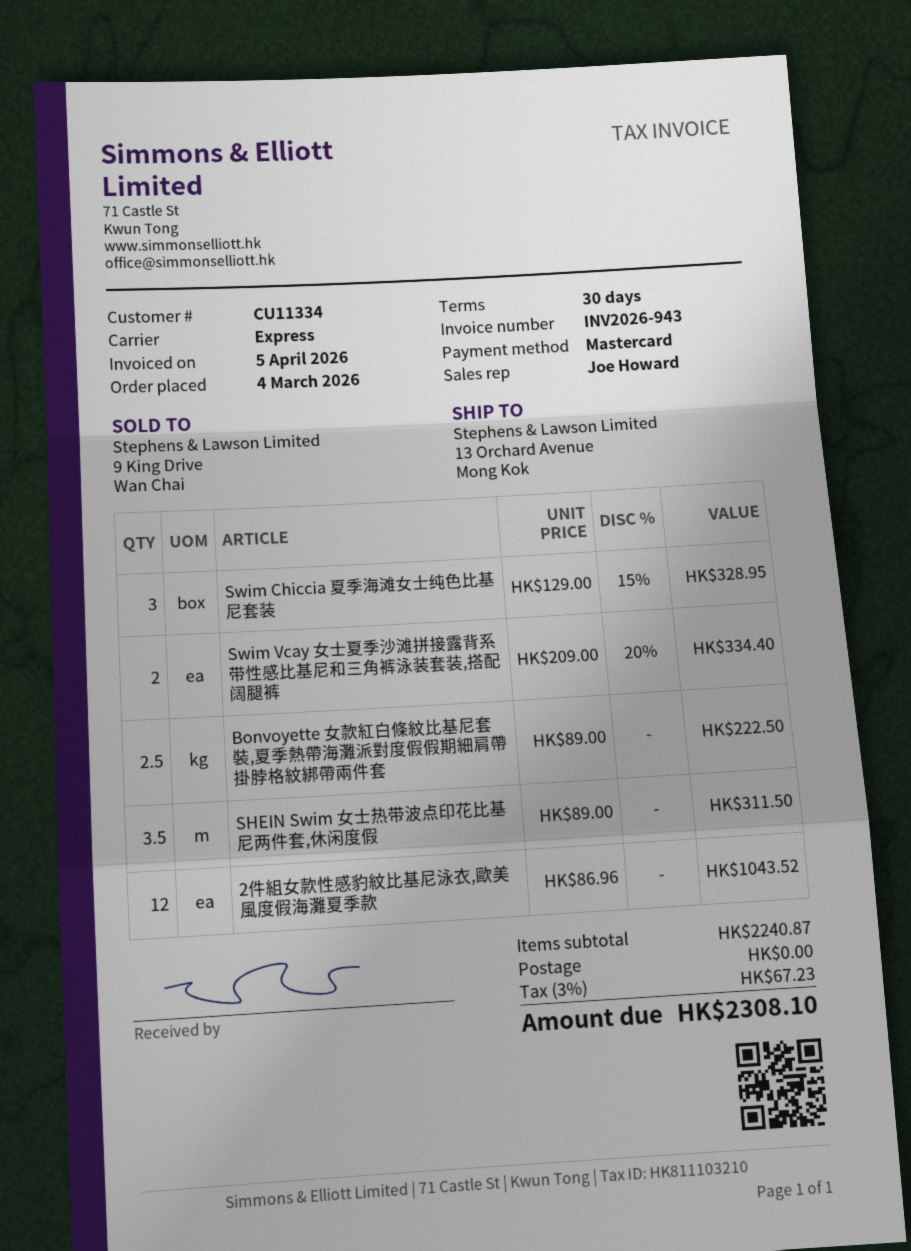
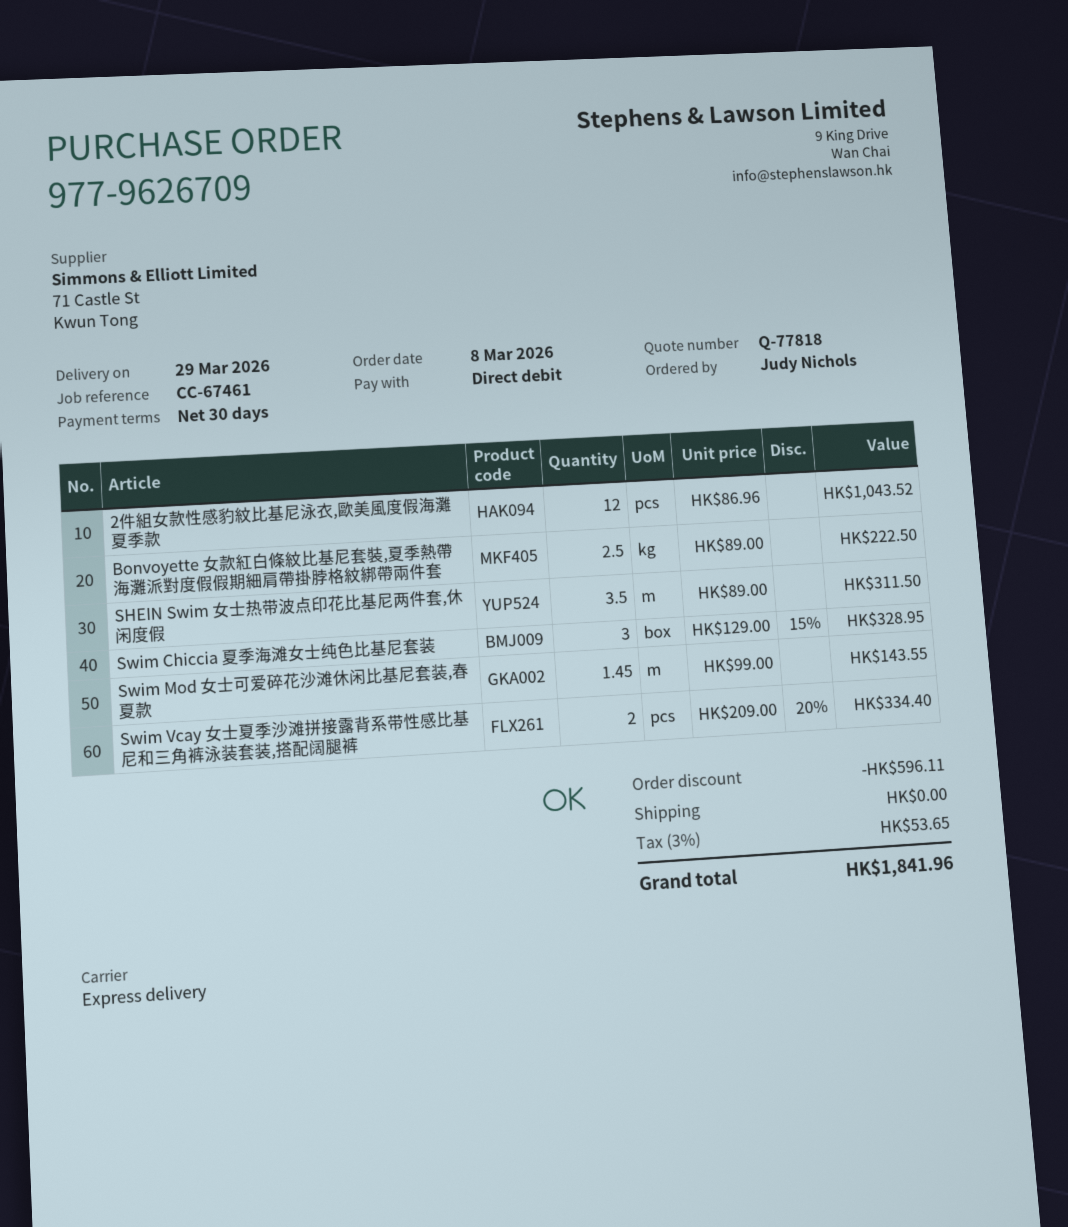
order date: 2026-03-04 -> 2026-03-08
payment method: Mastercard -> direct debit
Swim Mod 女士可爱碎花沙滩休闲比基尼套装,春夏款: none -> 1.45 x 99.00 = 143.55
discount: none -> 596.11
tax: 3% = 67.23 -> 3% = 53.65
total: 2308.10 -> 1841.96

